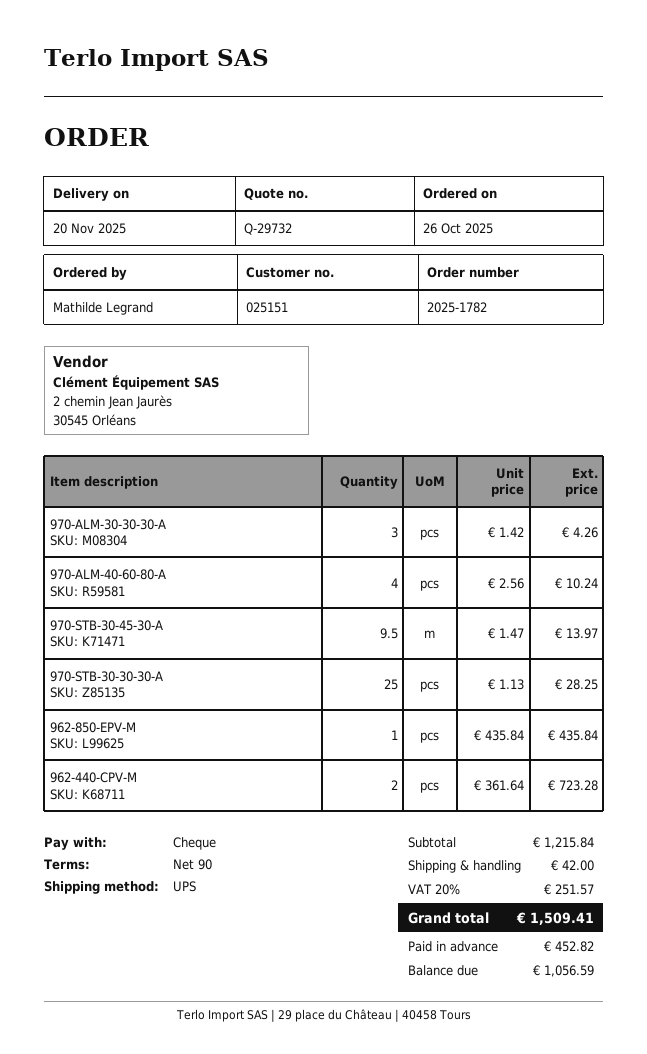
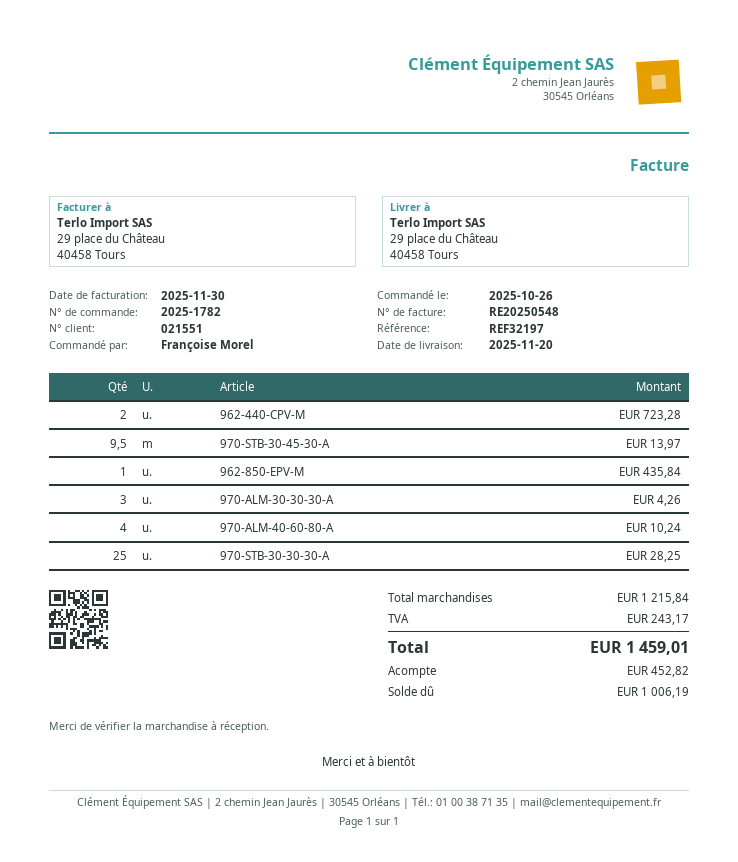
customer number: 025151 -> 021551
ordered by: Mathilde Legrand -> Françoise Morel
shipping: 42.00 -> none
tax: 251.57 -> 243.17
total: 1509.41 -> 1459.01
balance: 1056.59 -> 1006.19

